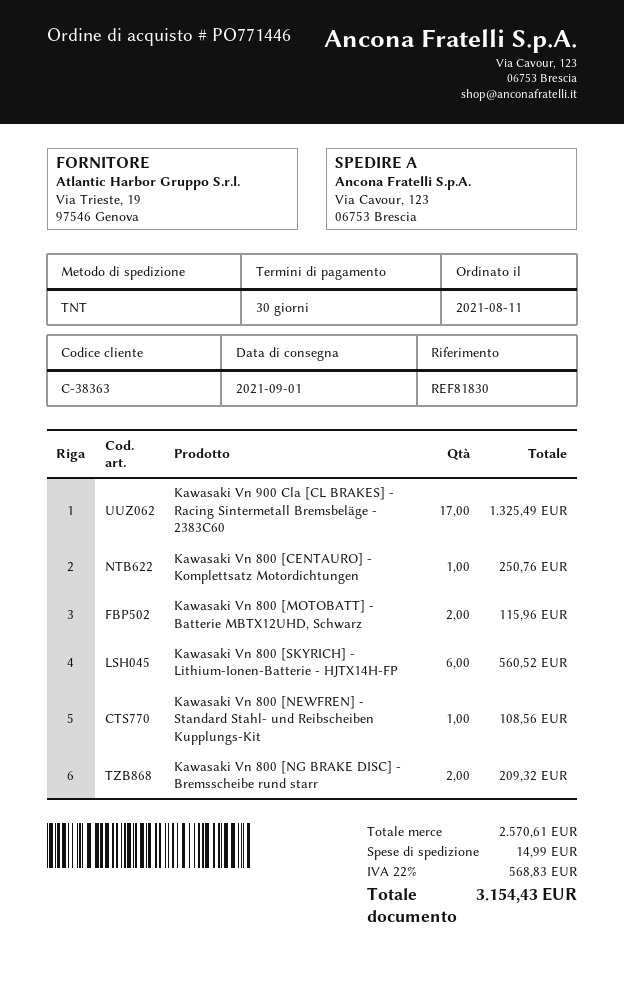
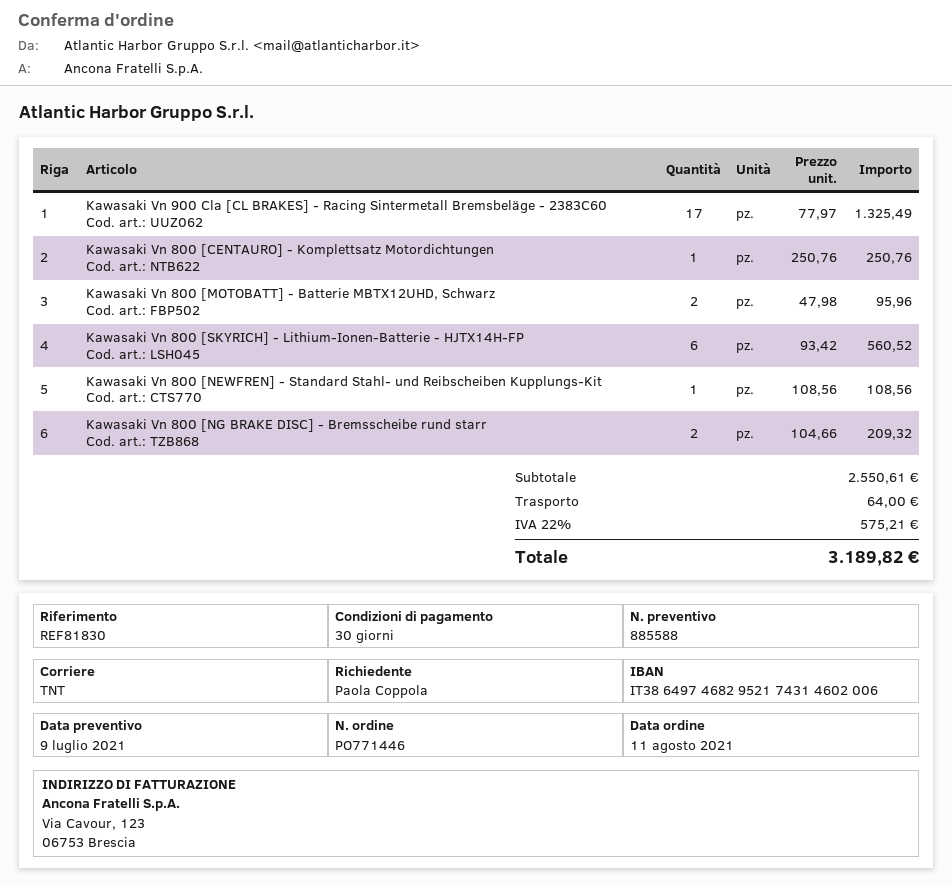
Kawasaki Vn 800 [MOTOBATT] - Batterie MBTX12UHD, Schwarz: 2 for 115.96 -> 2 for 95.96
subtotal: 2570.61 -> 2550.61
shipping: 14.99 -> 64.00
tax: 22% = 568.83 -> 22% = 575.21
total: 3154.43 -> 3189.82

